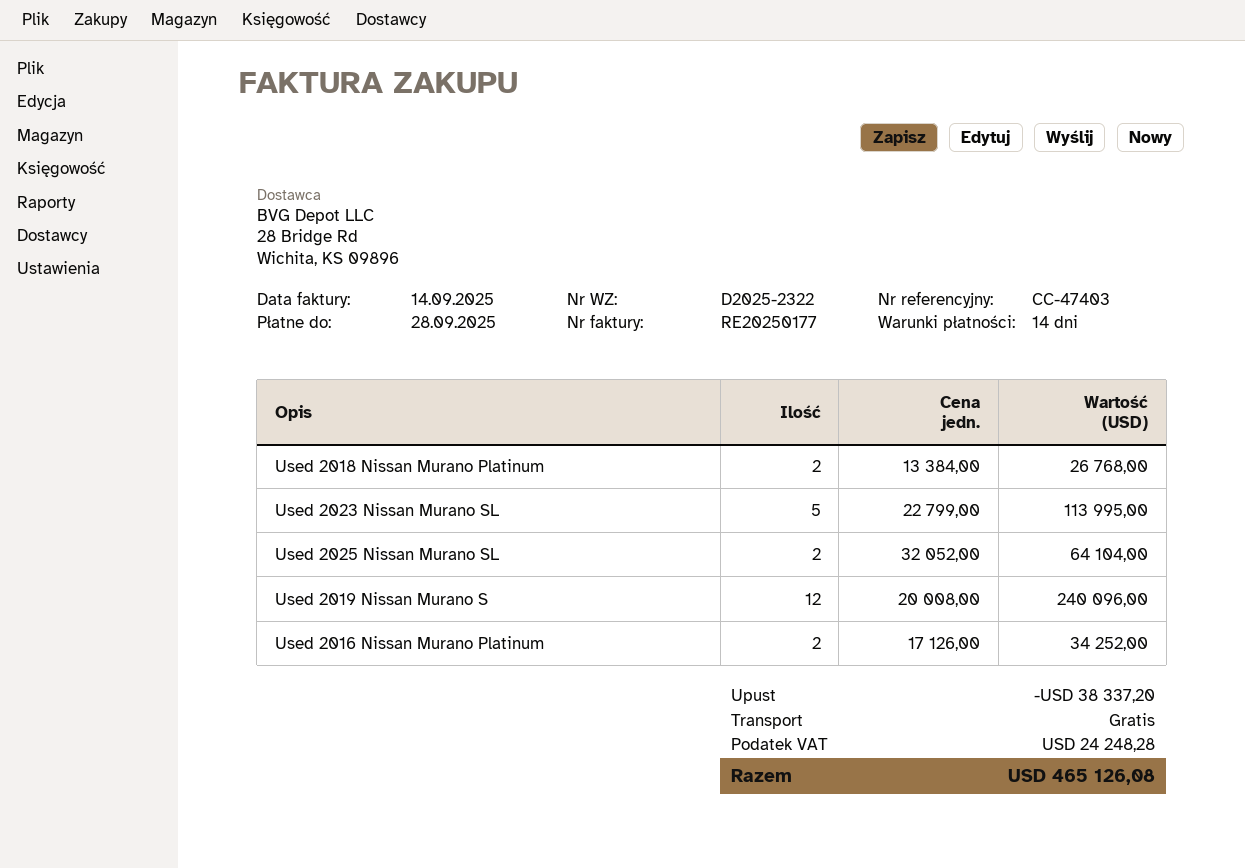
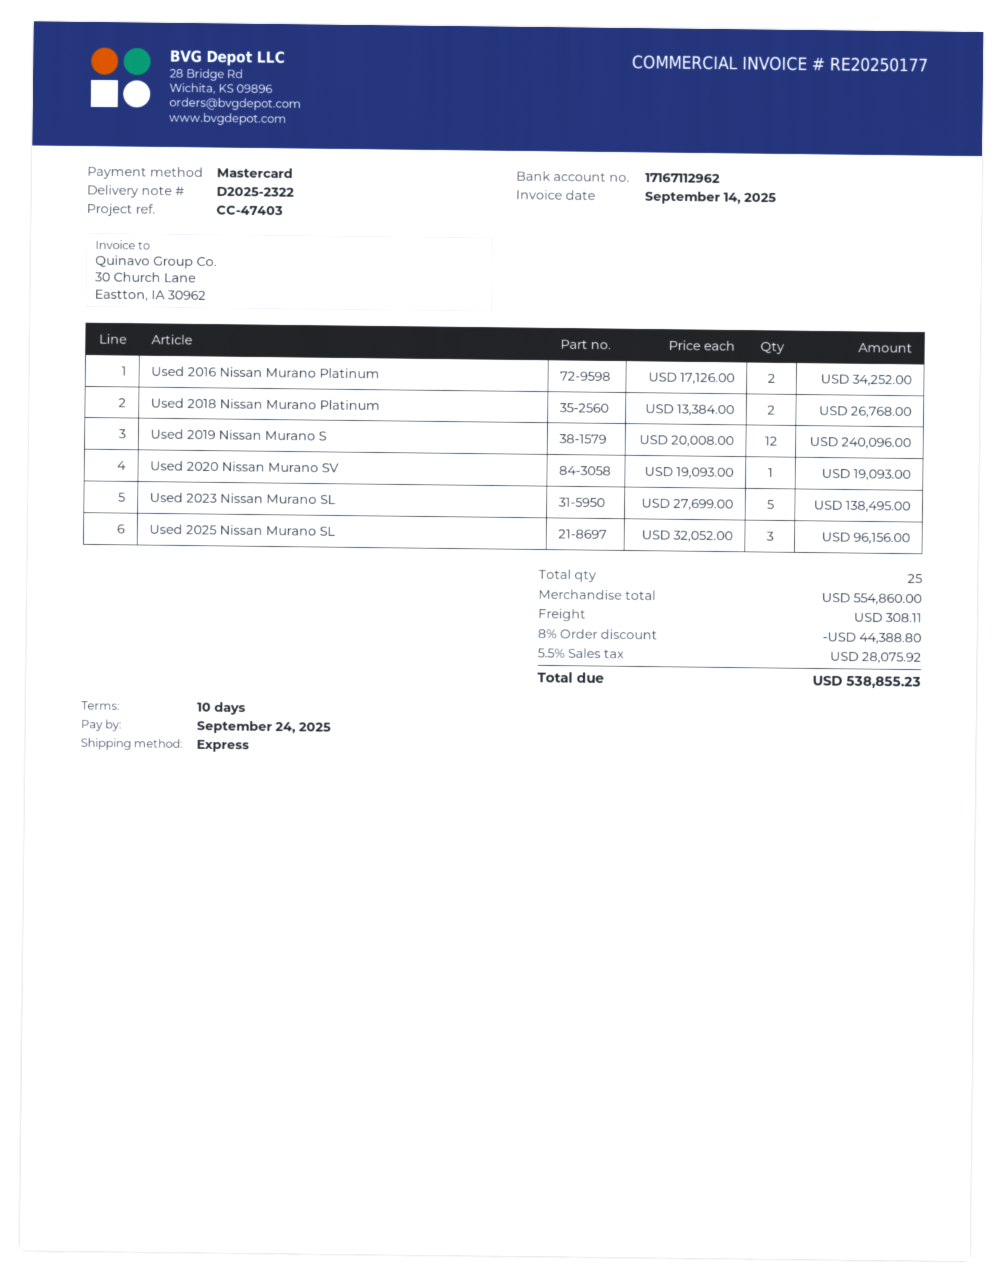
payment terms: 14 days -> 10 days
due date: 2025-09-28 -> 2025-09-24
Used 2023 Nissan Murano SL: 5 x 22799.00 = 113995.00 -> 5 x 27699.00 = 138495.00
Used 2025 Nissan Murano SL: 2 x 32052.00 = 64104.00 -> 3 x 32052.00 = 96156.00
Used 2020 Nissan Murano SV: none -> 1 x 19093.00 = 19093.00
discount: 38337.20 -> 44388.80
shipping: 0.00 -> 308.11
tax: 24248.28 -> 28075.92
total: 465126.08 -> 538855.23

